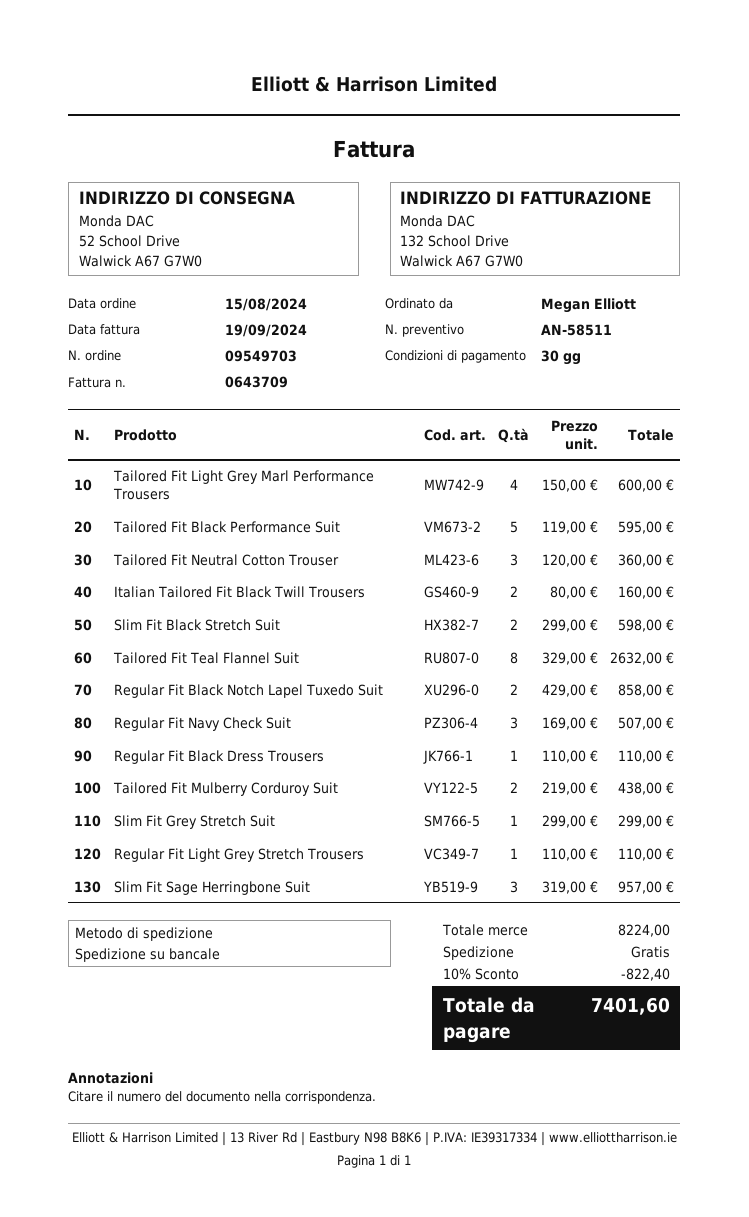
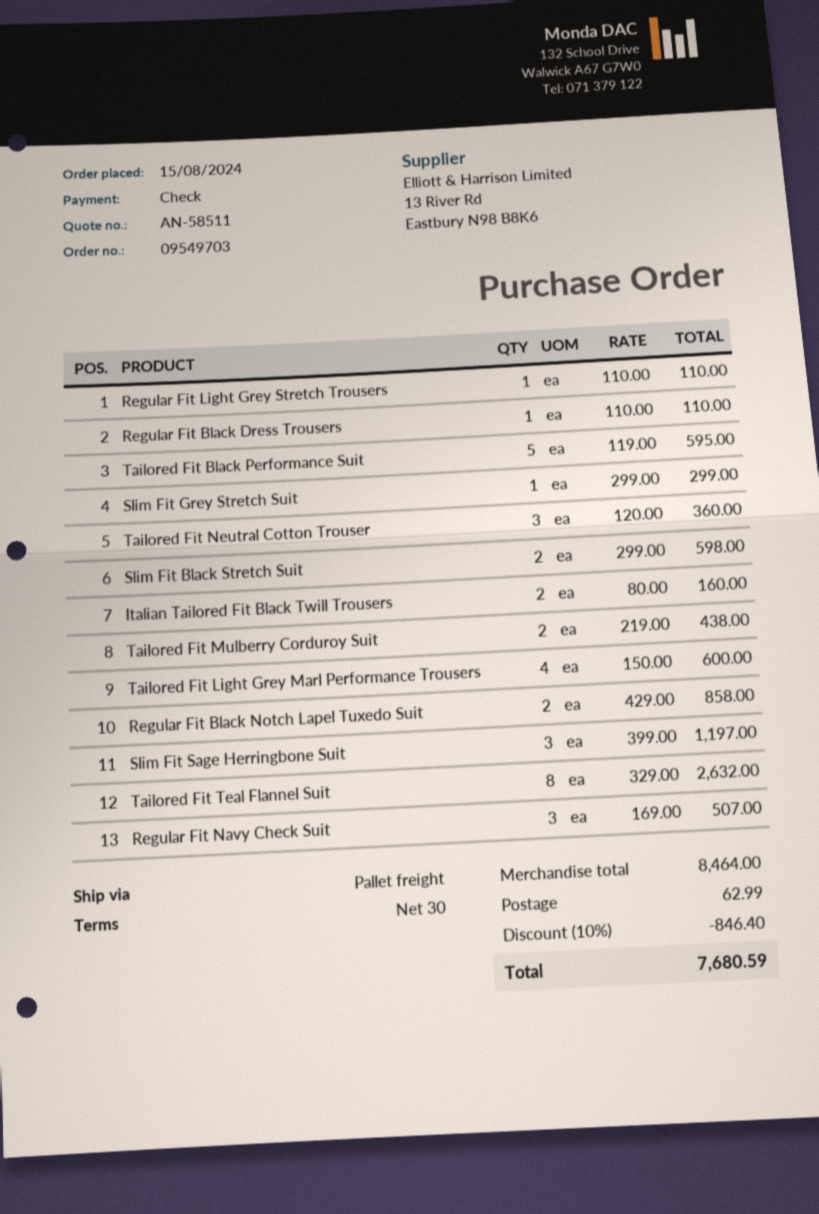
Slim Fit Sage Herringbone Suit: 3 x 319.00 = 957.00 -> 3 x 399.00 = 1197.00
subtotal: 8224.00 -> 8464.00
discount: 10% = 822.40 -> 10% = 846.40
shipping: 0.00 -> 62.99
total: 7401.60 -> 7680.59

